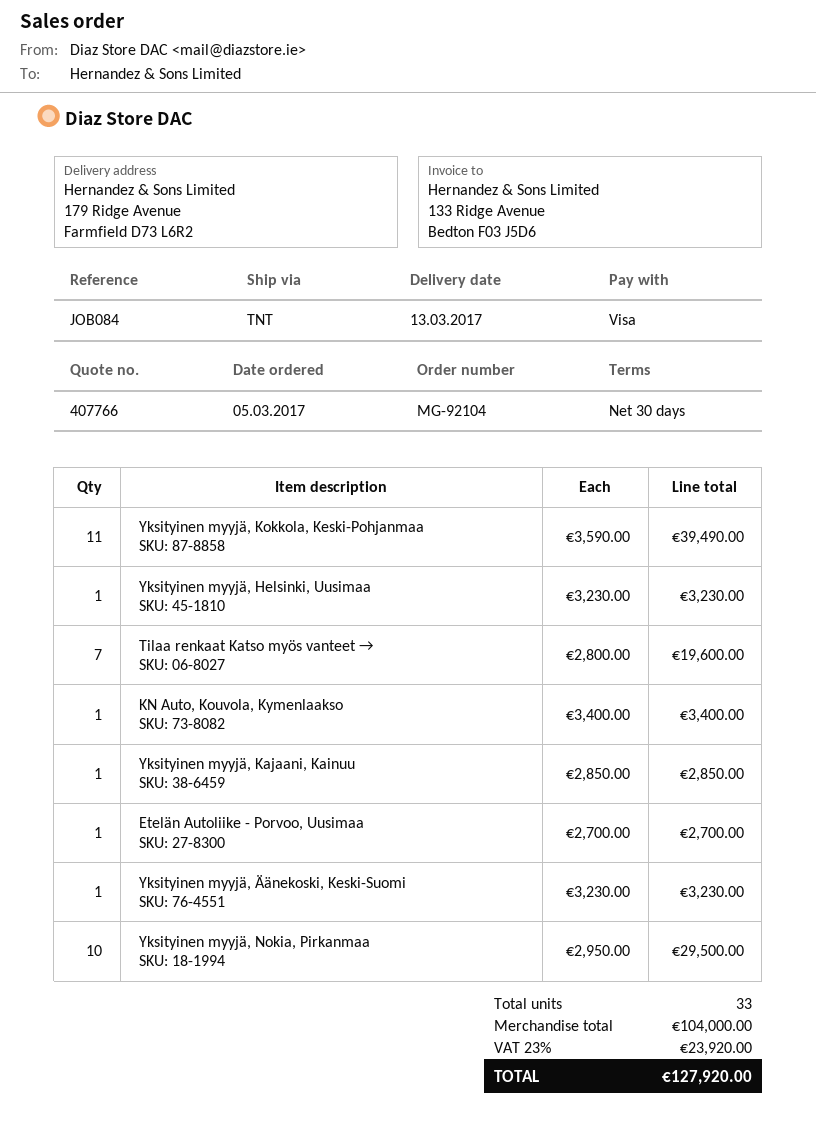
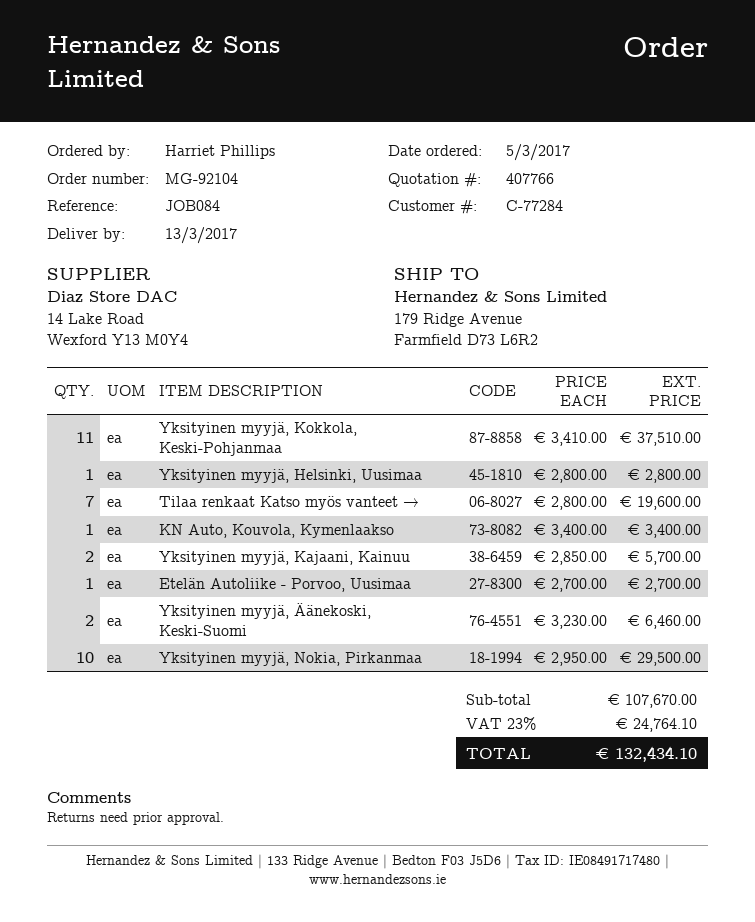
Yksityinen myyjä, Kokkola, Keski-Pohjanmaa: 11 x 3590.00 = 39490.00 -> 11 x 3410.00 = 37510.00
Yksityinen myyjä, Helsinki, Uusimaa: 1 x 3230.00 = 3230.00 -> 1 x 2800.00 = 2800.00
Yksityinen myyjä, Kajaani, Kainuu: 1 x 2850.00 = 2850.00 -> 2 x 2850.00 = 5700.00
Yksityinen myyjä, Äänekoski, Keski-Suomi: 1 x 3230.00 = 3230.00 -> 2 x 3230.00 = 6460.00
subtotal: 104000.00 -> 107670.00
tax: 23% = 23920.00 -> 23% = 24764.10
total: 127920.00 -> 132434.10

